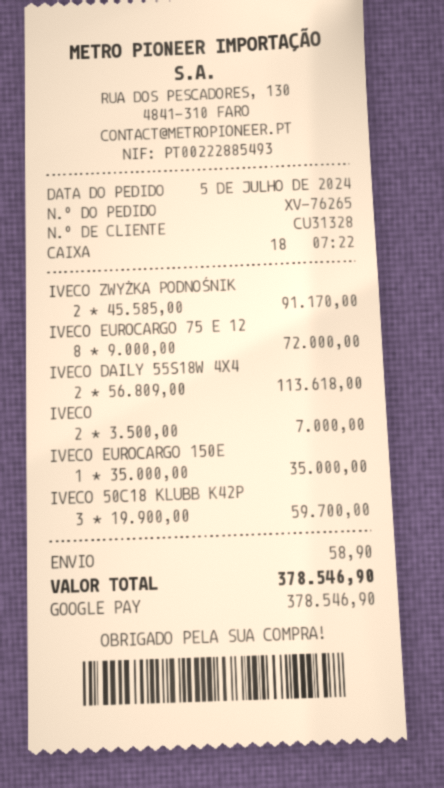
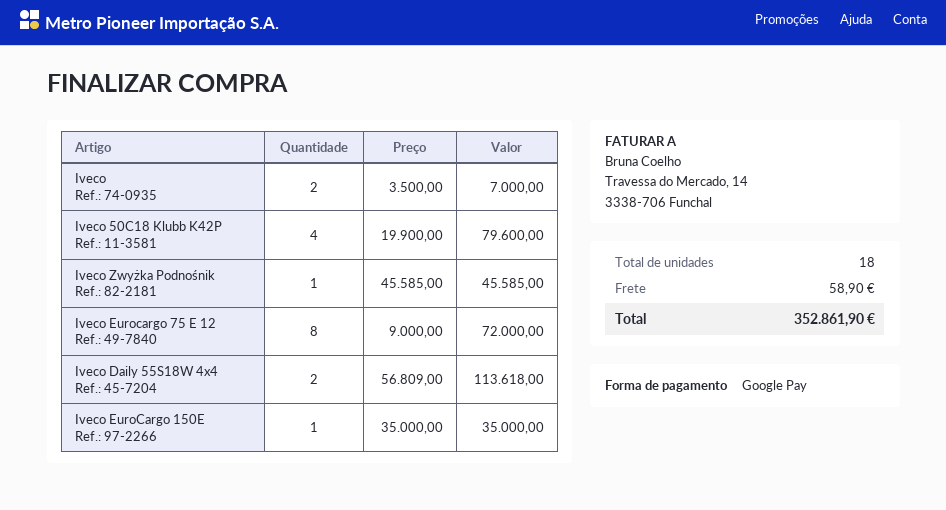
IVECO ZWYŻKA PODNOŚNIK: 2 x 45585.00 = 91170.00 -> 1 x 45585.00 = 45585.00
IVECO 50C18 KLUBB K42P: 3 x 19900.00 = 59700.00 -> 4 x 19900.00 = 79600.00
total: 378546.90 -> 352861.90

